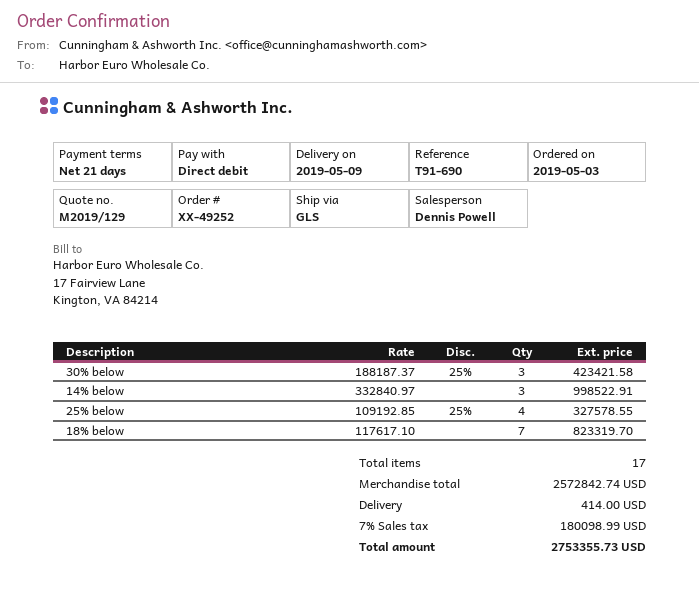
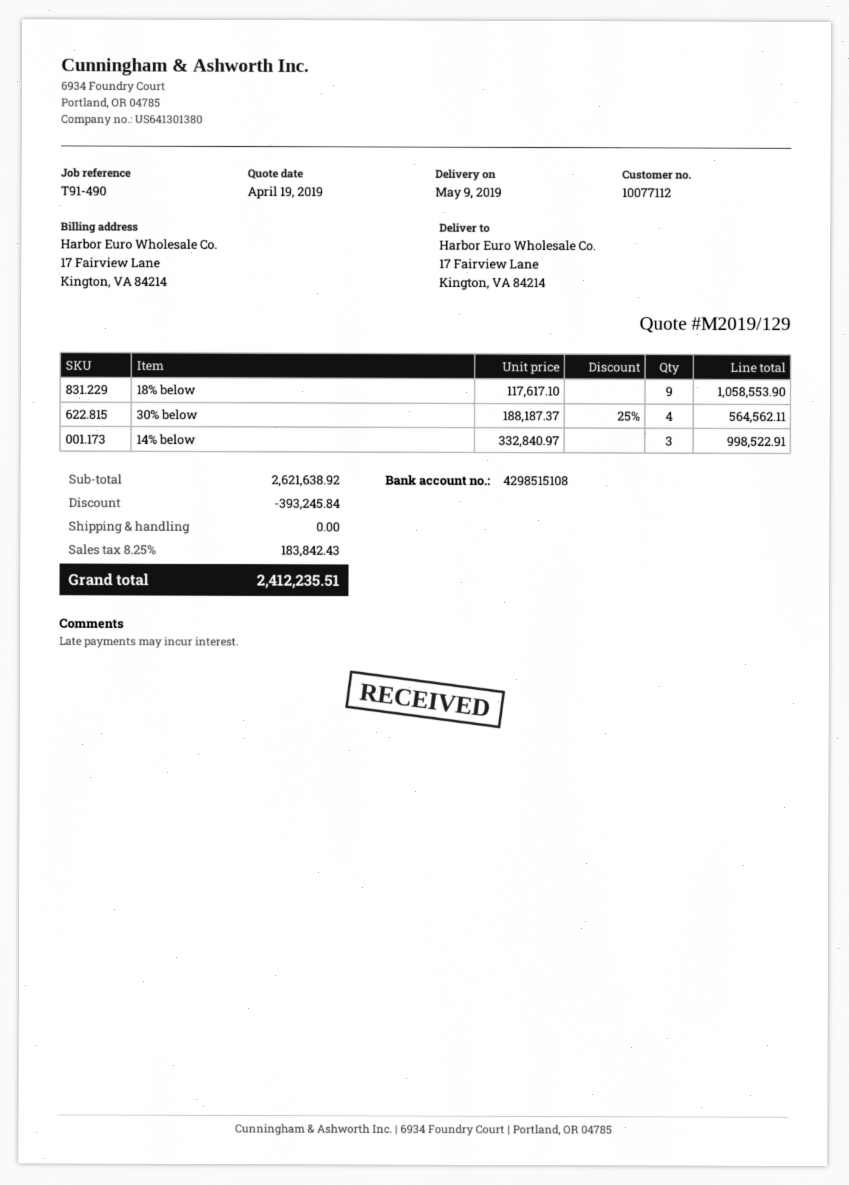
reference: T91-690 -> T91-490
30% below: 3 x 188187.37 - 25% = 423421.58 -> 4 x 188187.37 - 25% = 564562.11
25% below: 4 x 109192.85 - 25% = 327578.55 -> none
18% below: 7 x 117617.10 = 823319.70 -> 9 x 117617.10 = 1058553.90
subtotal: 2572842.74 -> 2621638.92
discount: none -> 393245.84
shipping: 414.00 -> 0.00
tax: 7% = 180098.99 -> 8.25% = 183842.43
total: 2753355.73 -> 2412235.51

